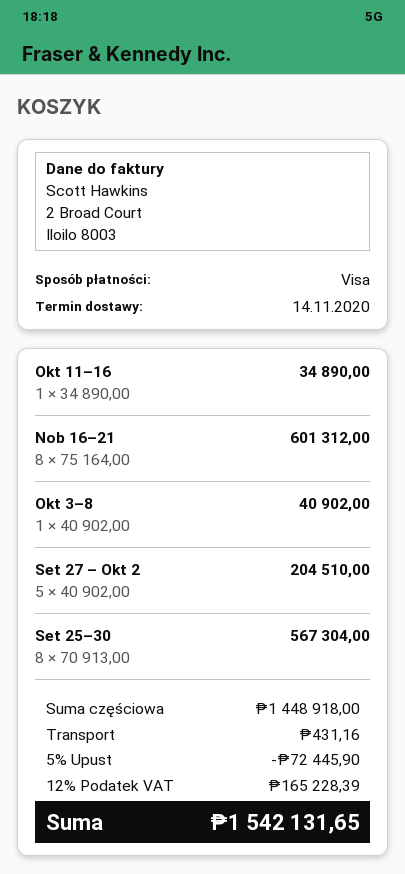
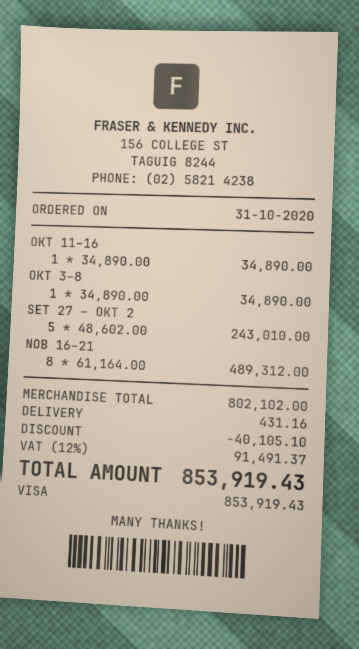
Nob 16–21: 8 x 75164.00 = 601312.00 -> 8 x 61164.00 = 489312.00
Okt 3–8: 1 x 40902.00 = 40902.00 -> 1 x 34890.00 = 34890.00
Set 27 – Okt 2: 5 x 40902.00 = 204510.00 -> 5 x 48602.00 = 243010.00
Set 25–30: 8 x 70913.00 = 567304.00 -> none
subtotal: 1448918.00 -> 802102.00
discount: 72445.90 -> 40105.10
tax: 12% = 165228.39 -> 12% = 91491.37
total: 1542131.65 -> 853919.43

